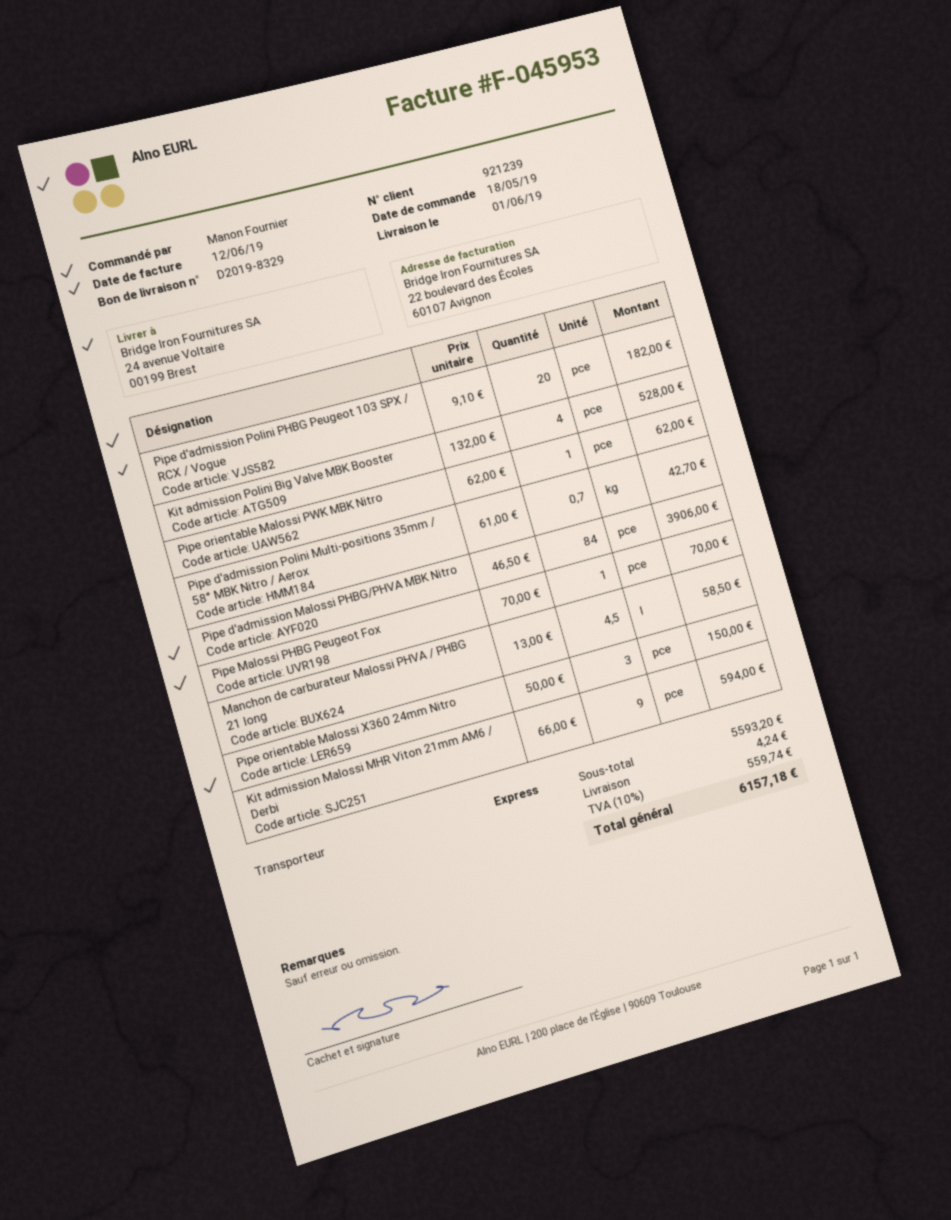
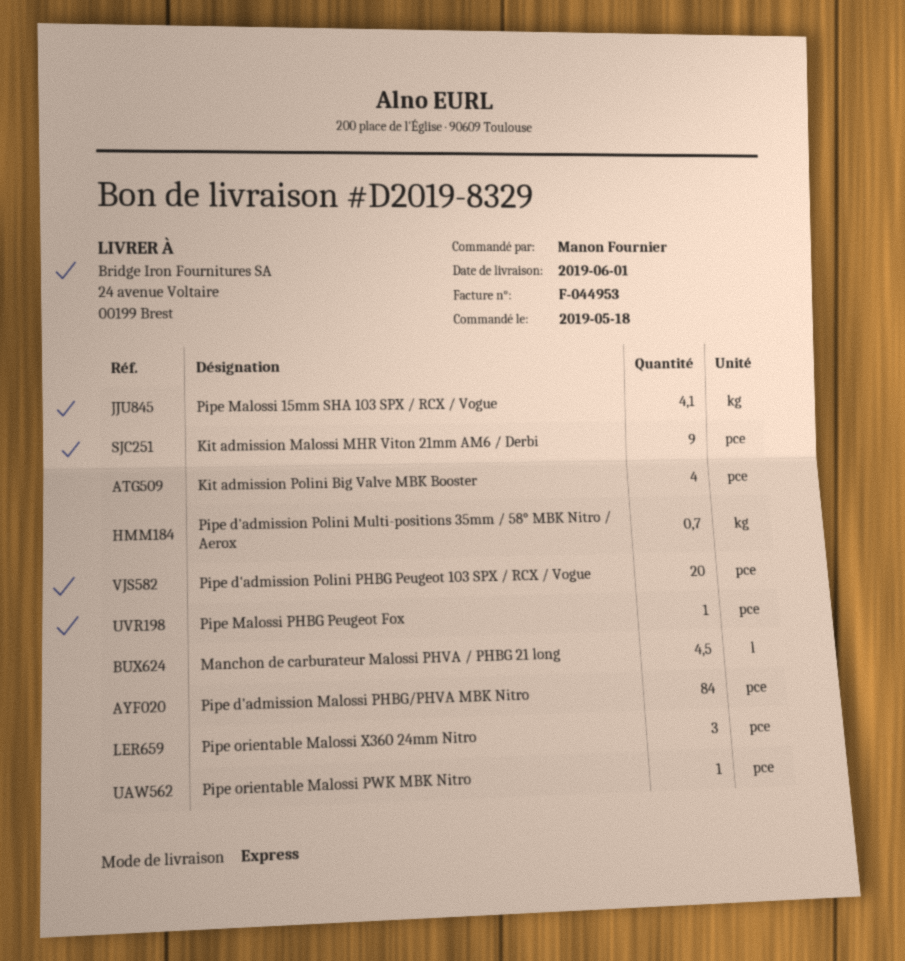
invoice number: F-045953 -> F-044953
Pipe Malossi 15mm SHA 103 SPX / RCX / Vogue: none -> 4.1

